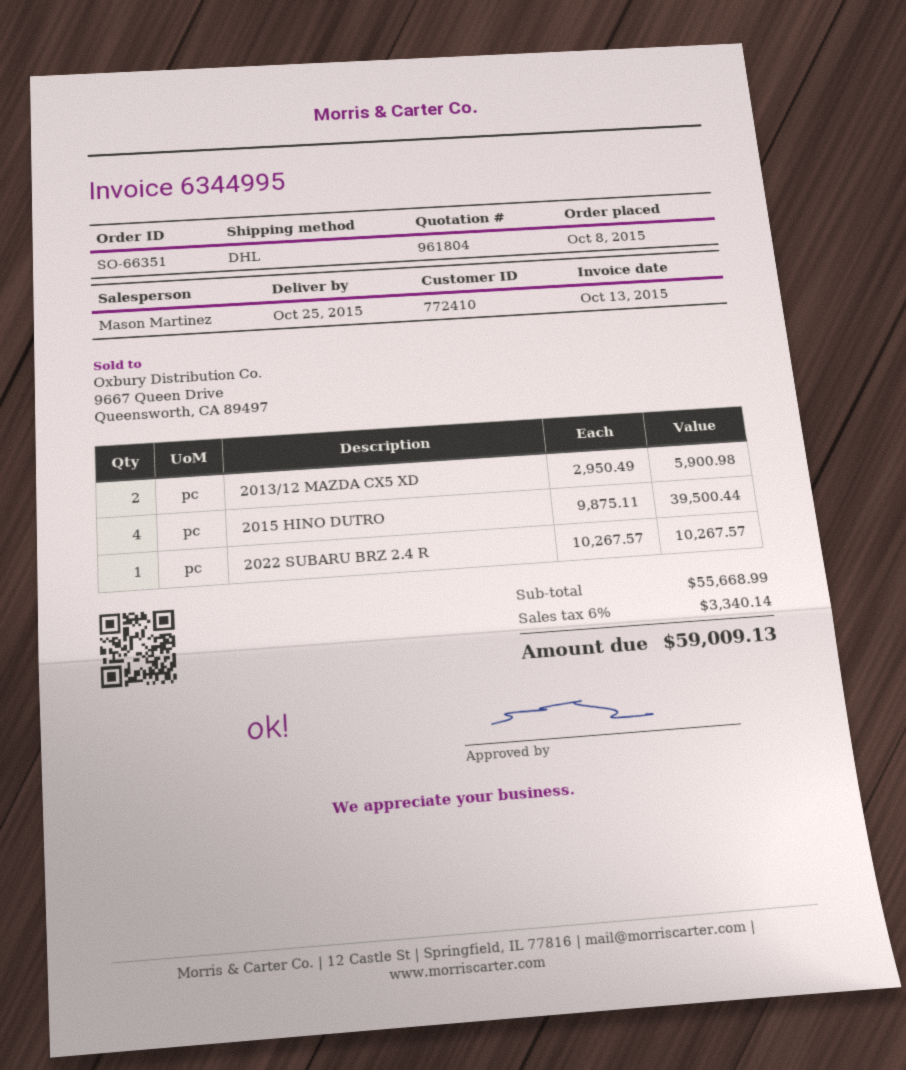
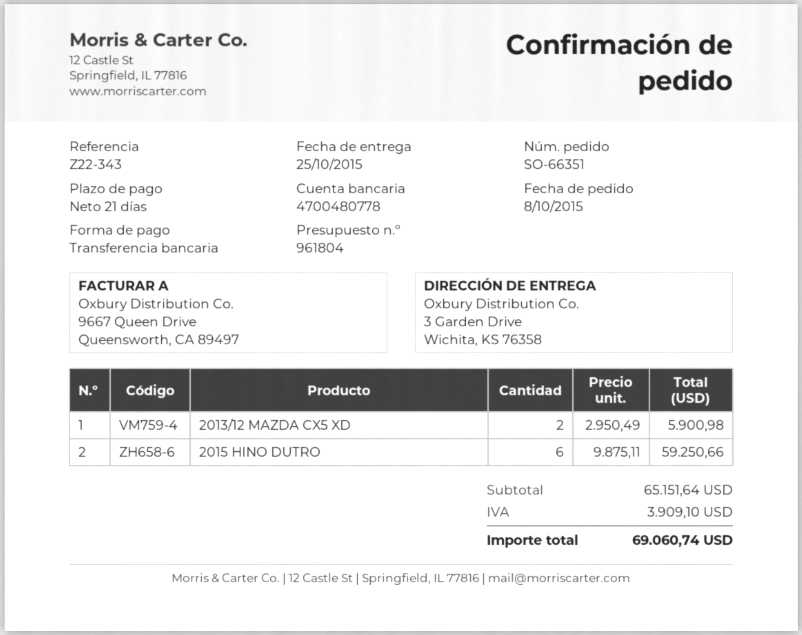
2015 HINO DUTRO: 4 x 9875.11 = 39500.44 -> 6 x 9875.11 = 59250.66
2022 SUBARU BRZ 2.4 R: 1 x 10267.57 = 10267.57 -> none
subtotal: 55668.99 -> 65151.64
tax: 3340.14 -> 3909.10
total: 59009.13 -> 69060.74

